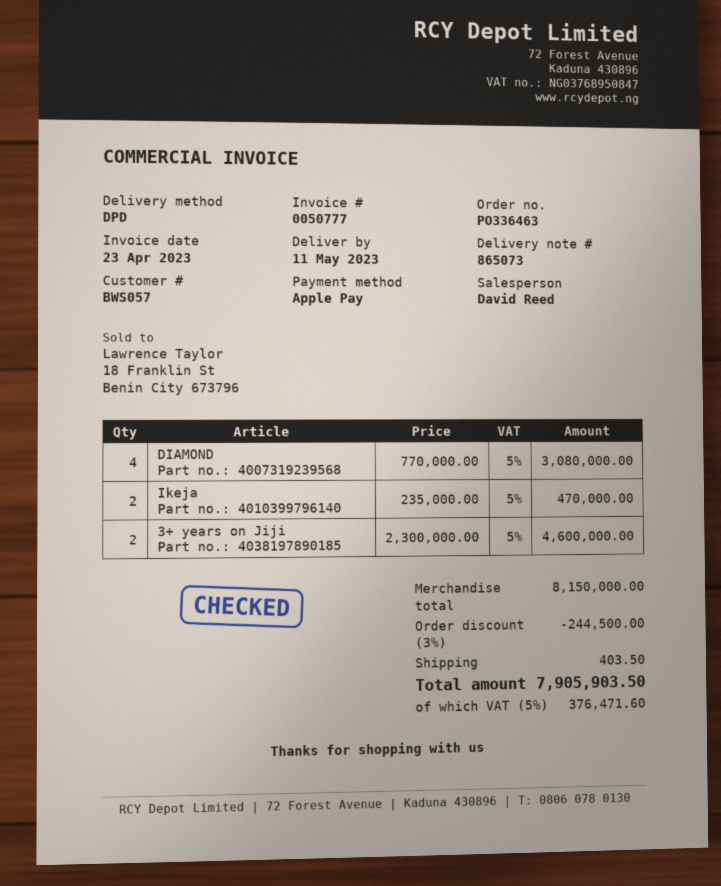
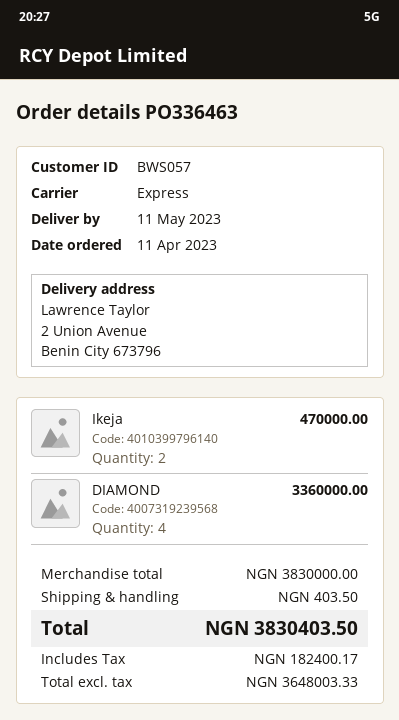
shipping method: DPD -> express
DIAMOND: 4 for 3080000.00 -> 4 for 3360000.00
3+ years on Jiji: 2 for 4600000.00 -> none
subtotal: 8150000.00 -> 3830000.00
discount: 3% = 244500.00 -> none
tax: 376471.60 -> 182400.17
total: 7905903.50 -> 3830403.50

